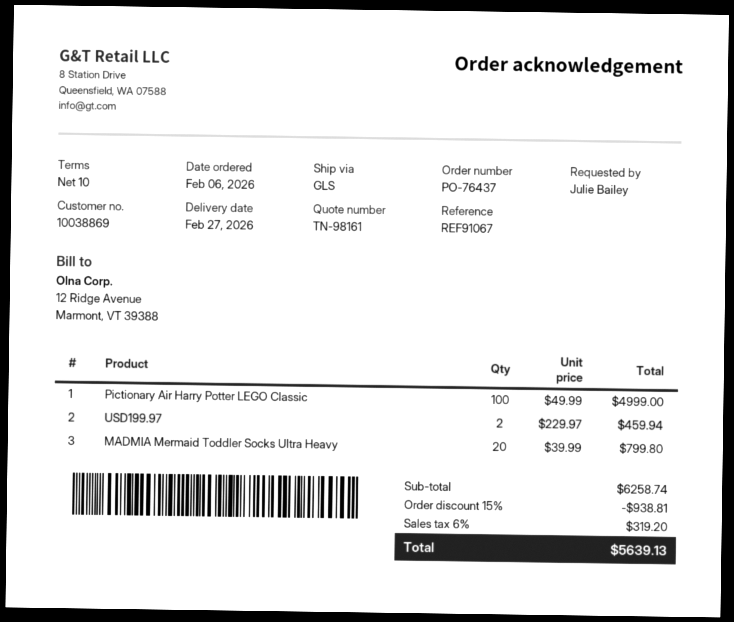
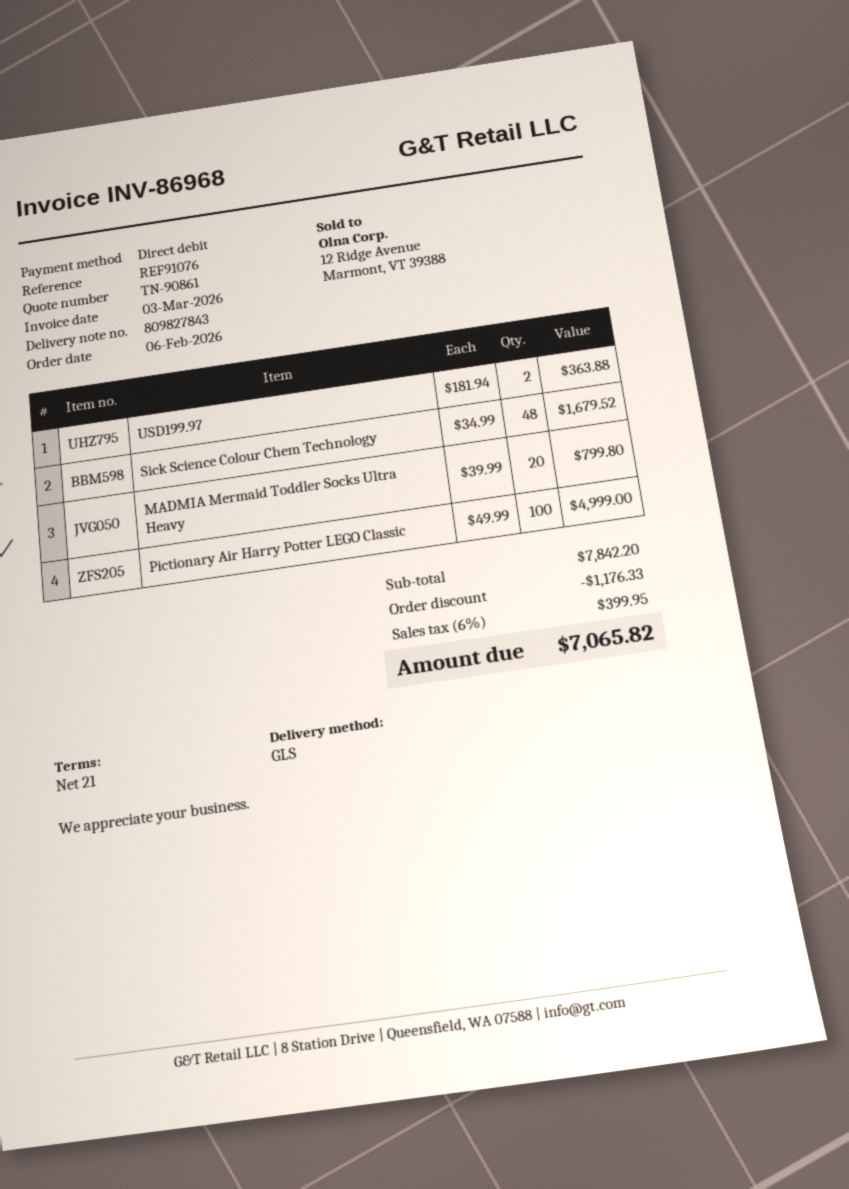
quote number: TN-98161 -> TN-90861
payment terms: 10 days -> 21 days
reference: REF91067 -> REF91076
USD199.97: 2 x 229.97 = 459.94 -> 2 x 181.94 = 363.88
Sick Science Colour Chem Technology: none -> 48 x 34.99 = 1679.52
subtotal: 6258.74 -> 7842.20
discount: 938.81 -> 1176.33
tax: 6% = 319.20 -> 6% = 399.95
total: 5639.13 -> 7065.82

